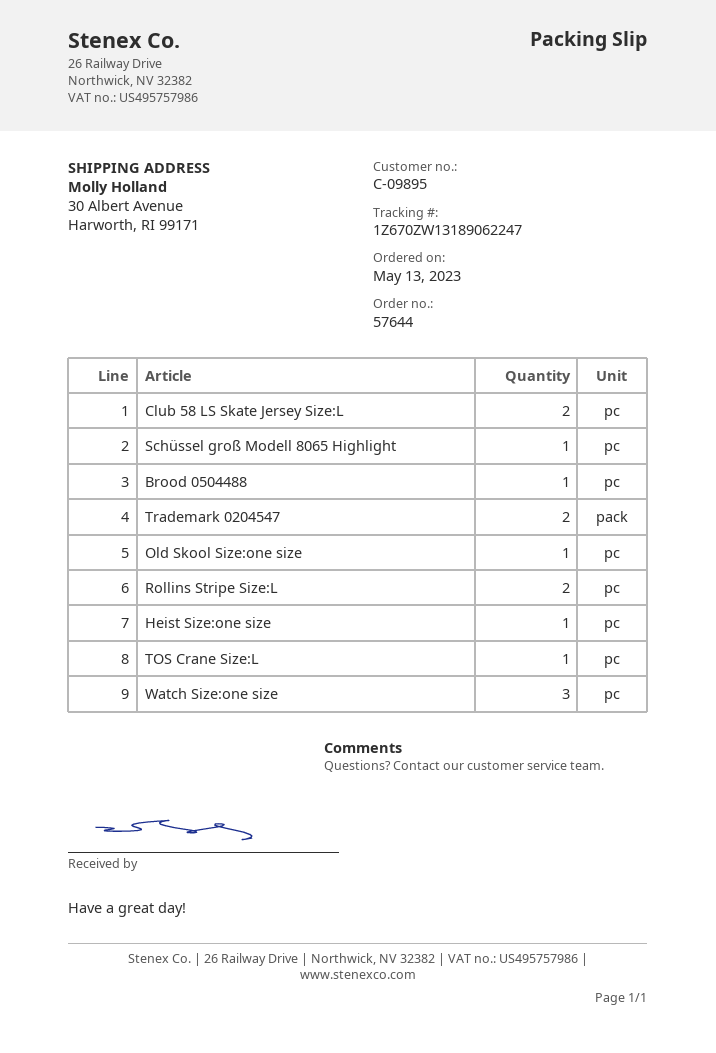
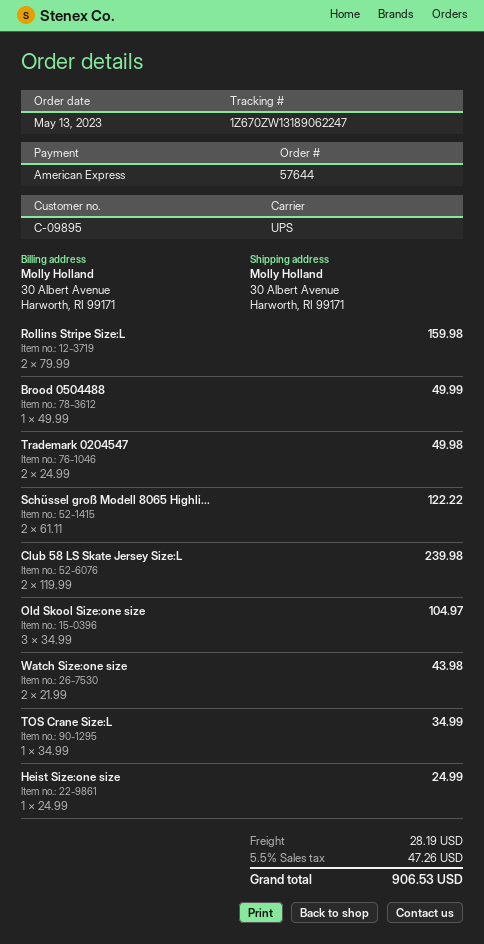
Schüssel groß Modell 8065 Highlight: 1 -> 2
Old Skool Size:one size: 1 -> 3
Watch Size:one size: 3 -> 2

